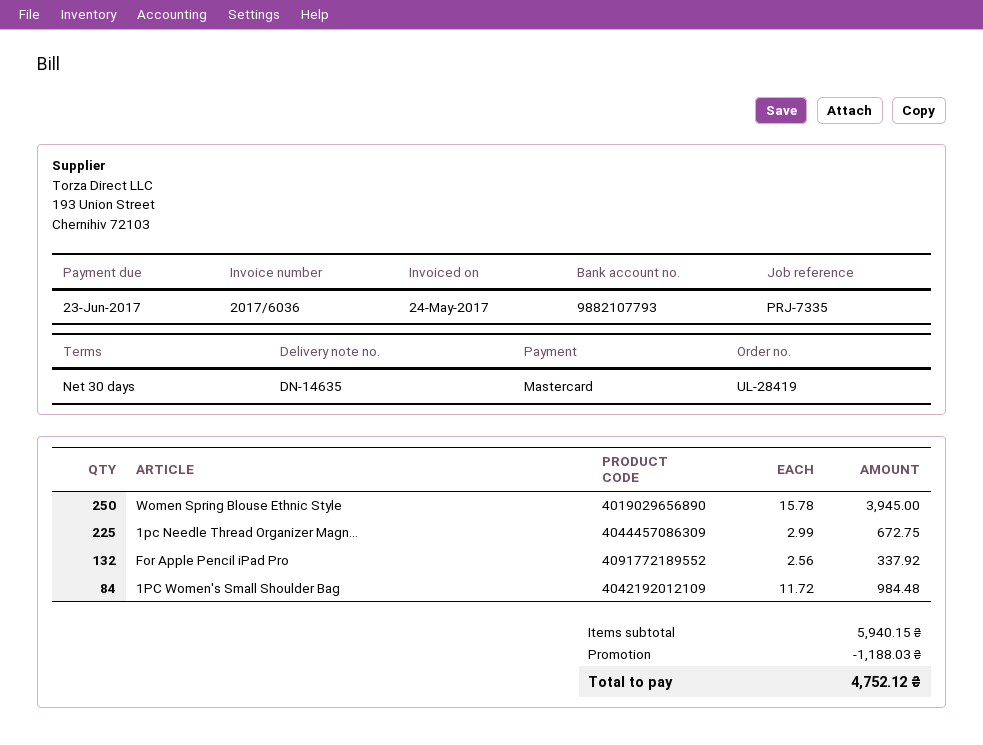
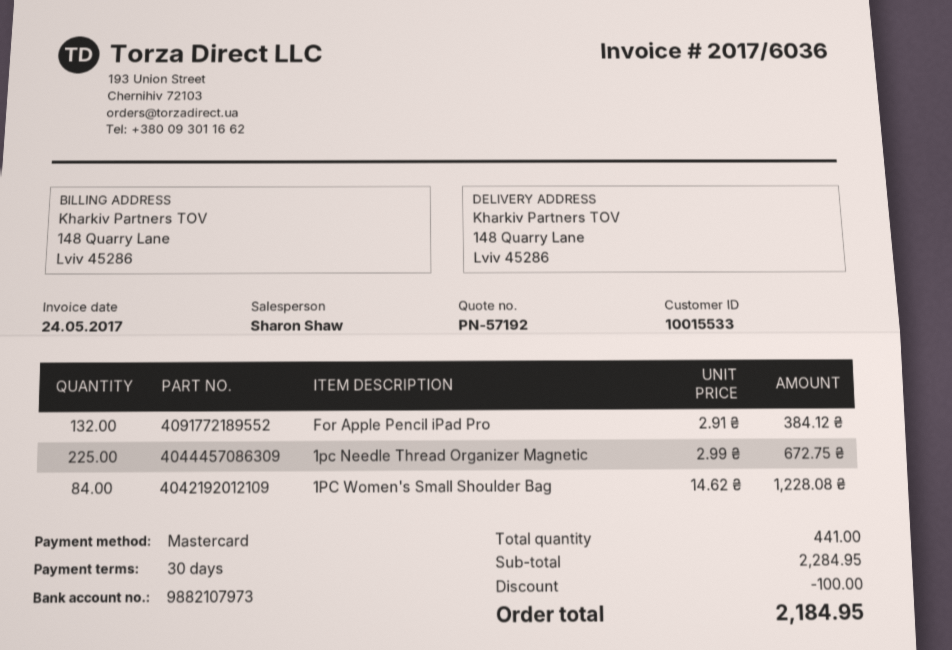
bank account: 9882107793 -> 9882107973
Women Spring Blouse Ethnic Style: 250 x 15.78 = 3945.00 -> none
For Apple Pencil iPad Pro: 132 x 2.56 = 337.92 -> 132 x 2.91 = 384.12
1PC Women's Small Shoulder Bag: 84 x 11.72 = 984.48 -> 84 x 14.62 = 1228.08
subtotal: 5940.15 -> 2284.95
discount: 1188.03 -> 100.00
total: 4752.12 -> 2184.95

